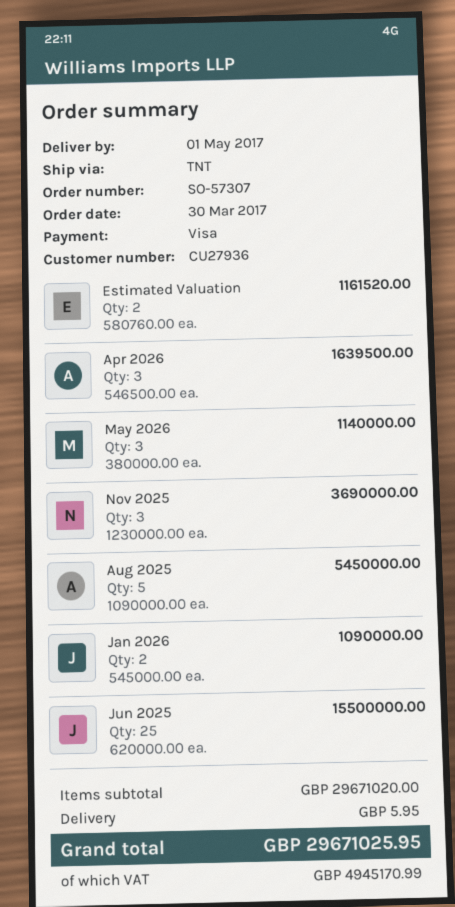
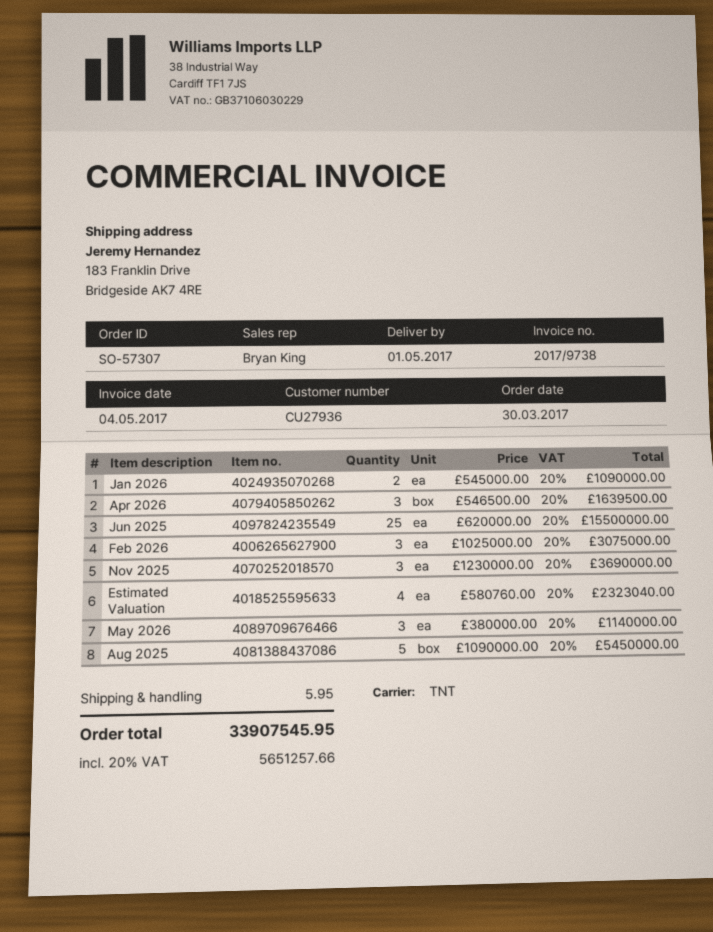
Estimated Valuation: 2 x 580760.00 = 1161520.00 -> 4 x 580760.00 = 2323040.00
Feb 2026: none -> 3 x 1025000.00 = 3075000.00
tax: 4945170.99 -> 5651257.66
total: 29671025.95 -> 33907545.95

